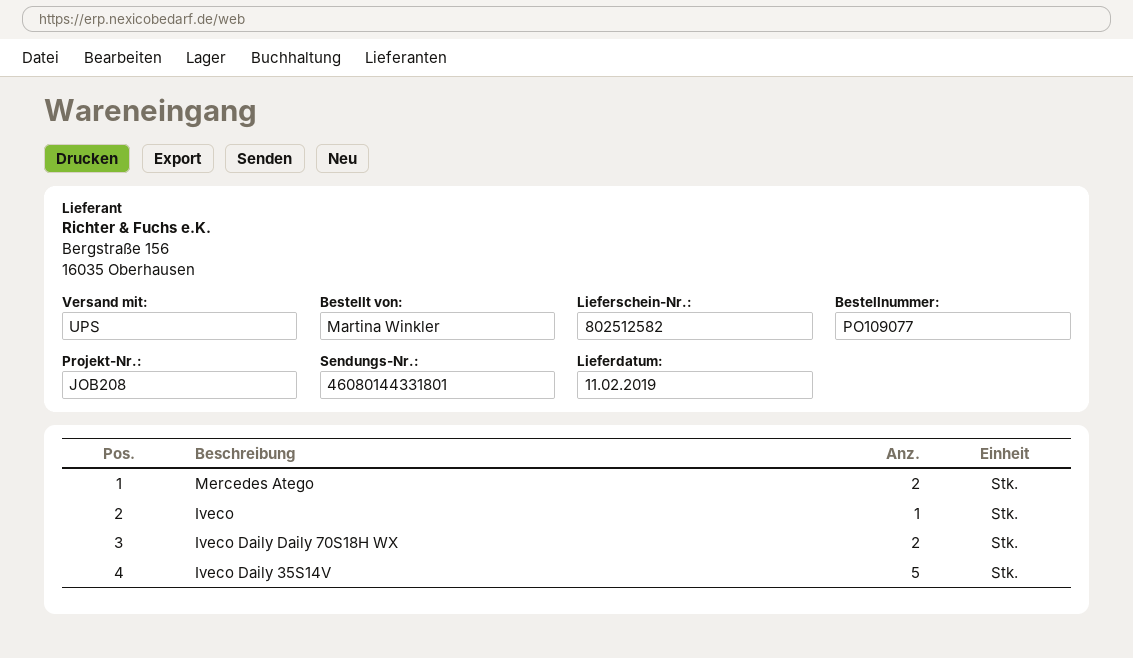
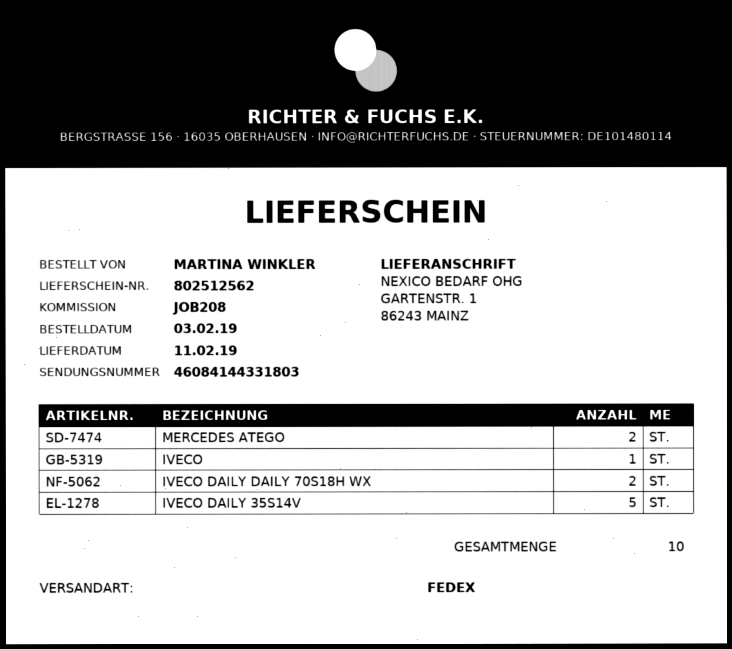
delivery note number: 802512582 -> 802512562
shipping method: UPS -> FedEx
tracking number: 46080144331801 -> 46084144331803

